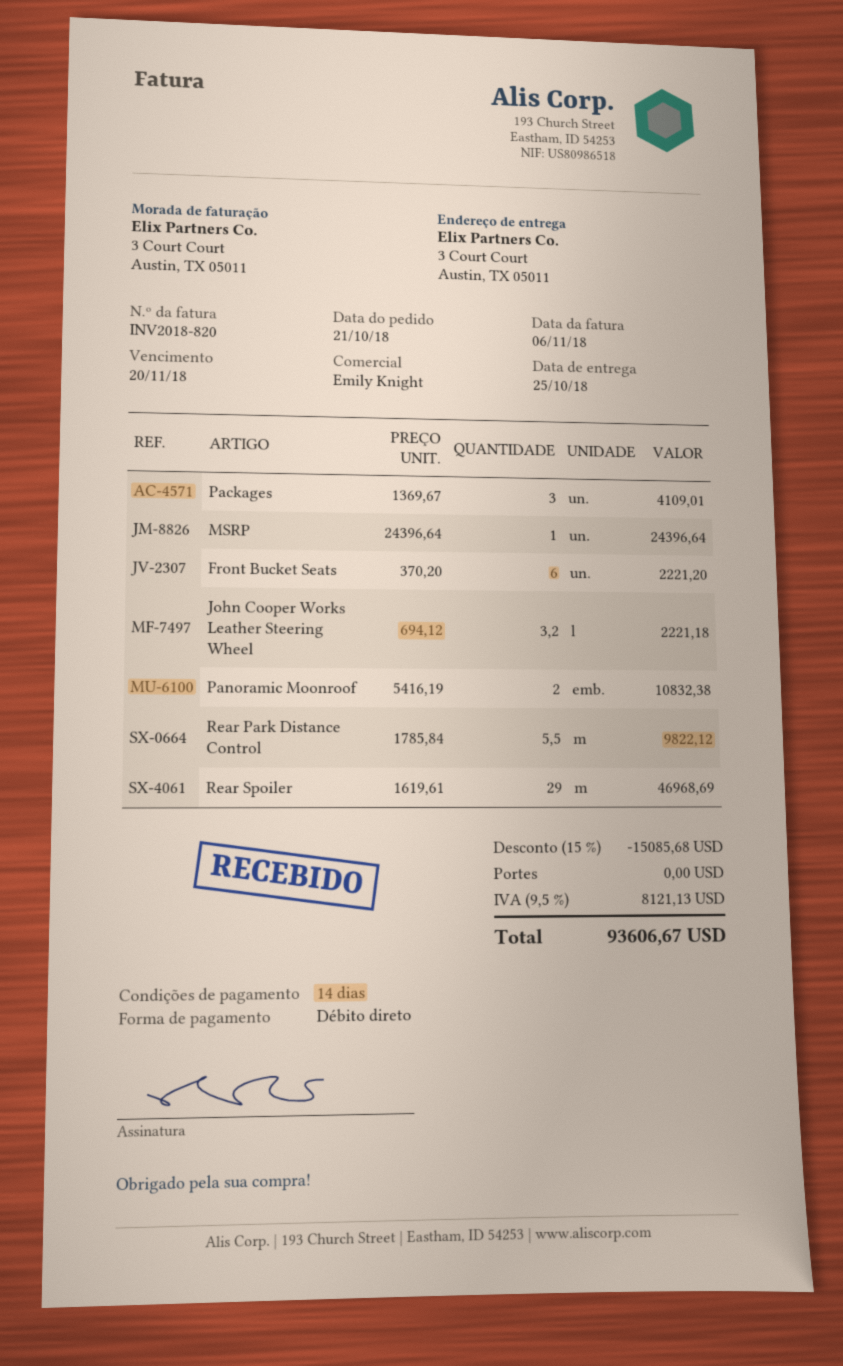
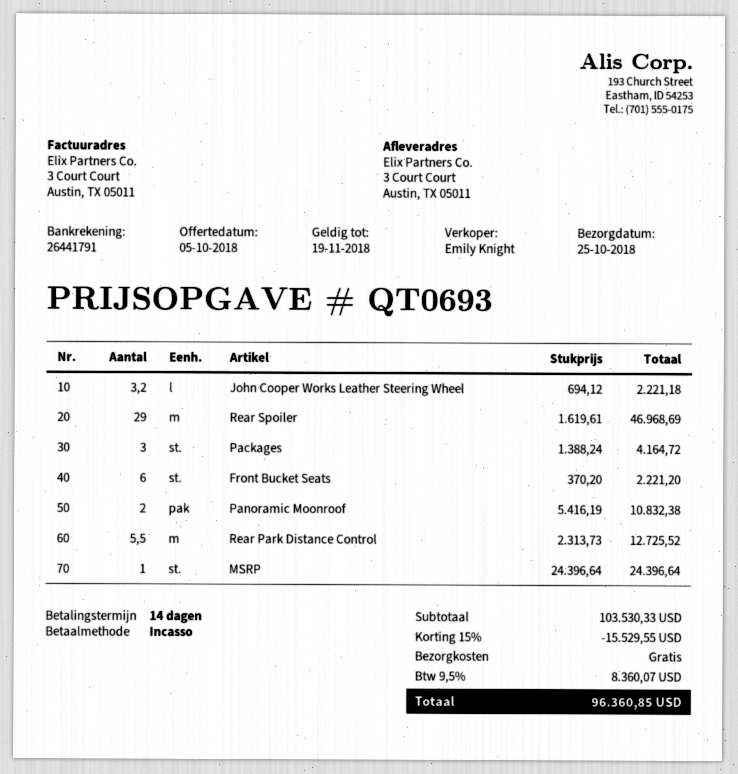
Packages: 3 x 1369.67 = 4109.01 -> 3 x 1388.24 = 4164.72
Rear Park Distance Control: 5.5 x 1785.84 = 9822.12 -> 5.5 x 2313.73 = 12725.52
discount: 15% = 15085.68 -> 15% = 15529.55
tax: 9.5% = 8121.13 -> 9.5% = 8360.07
total: 93606.67 -> 96360.85

